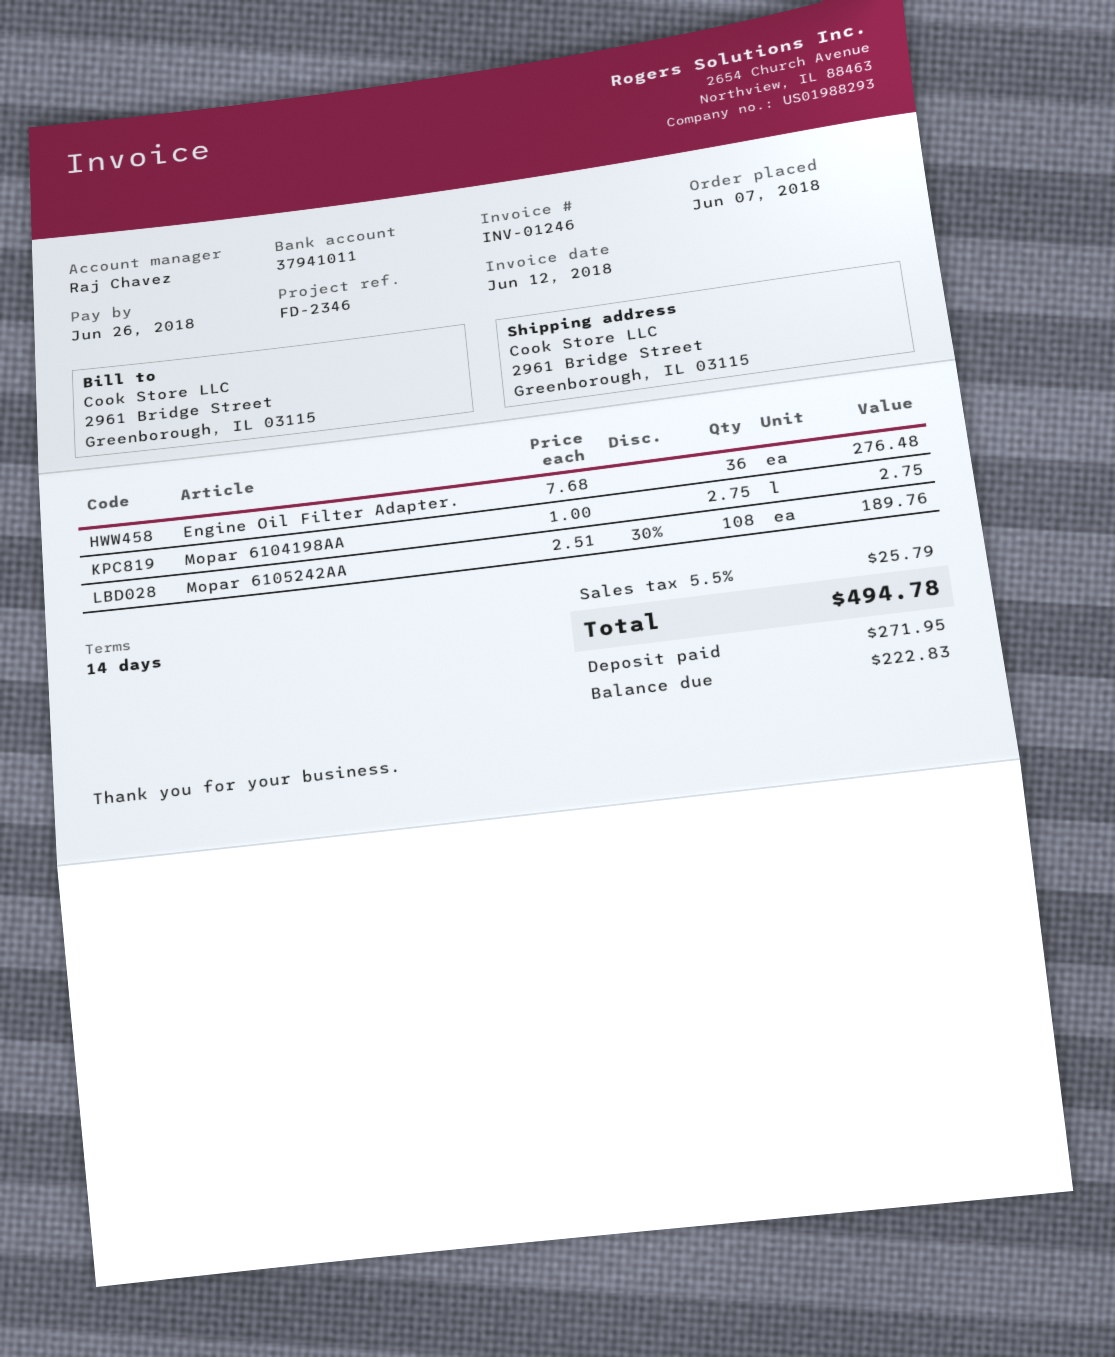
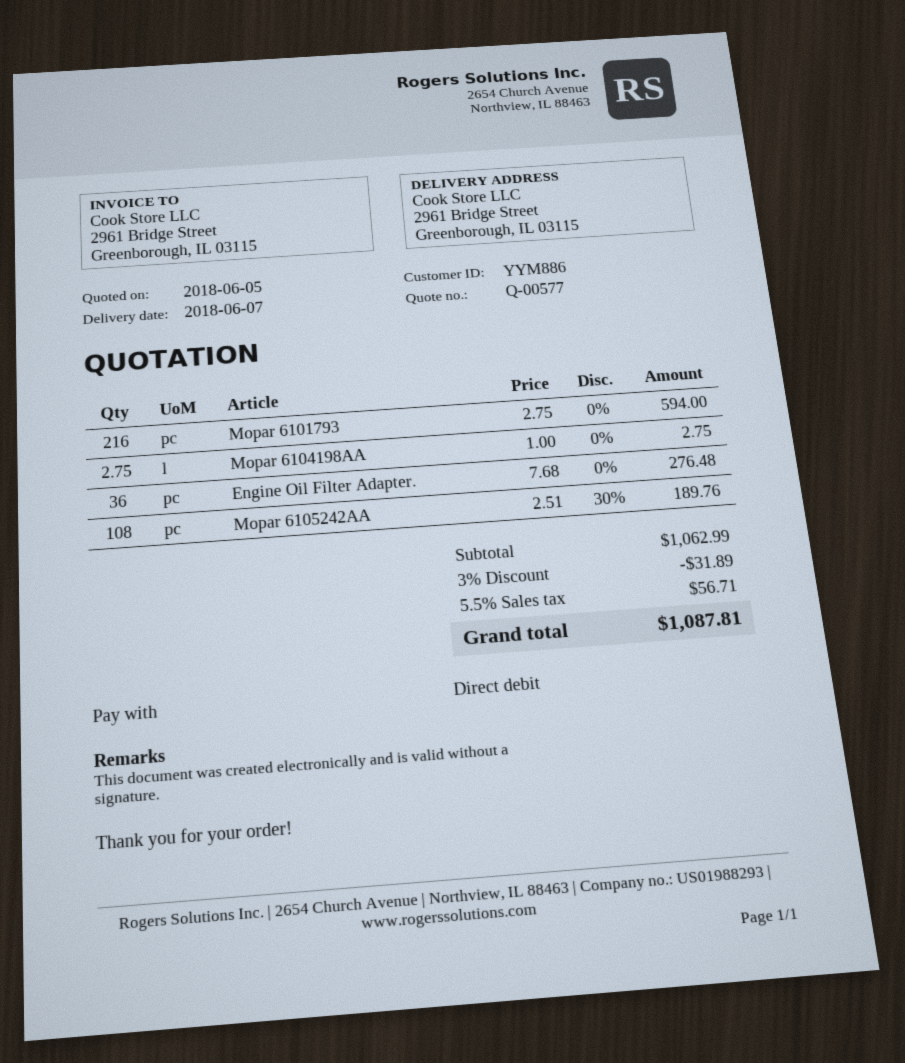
Mopar 6101793: none -> 216 x 2.75 = 594.00
discount: none -> 3% = 31.89
tax: 5.5% = 25.79 -> 5.5% = 56.71
total: 494.78 -> 1087.81

